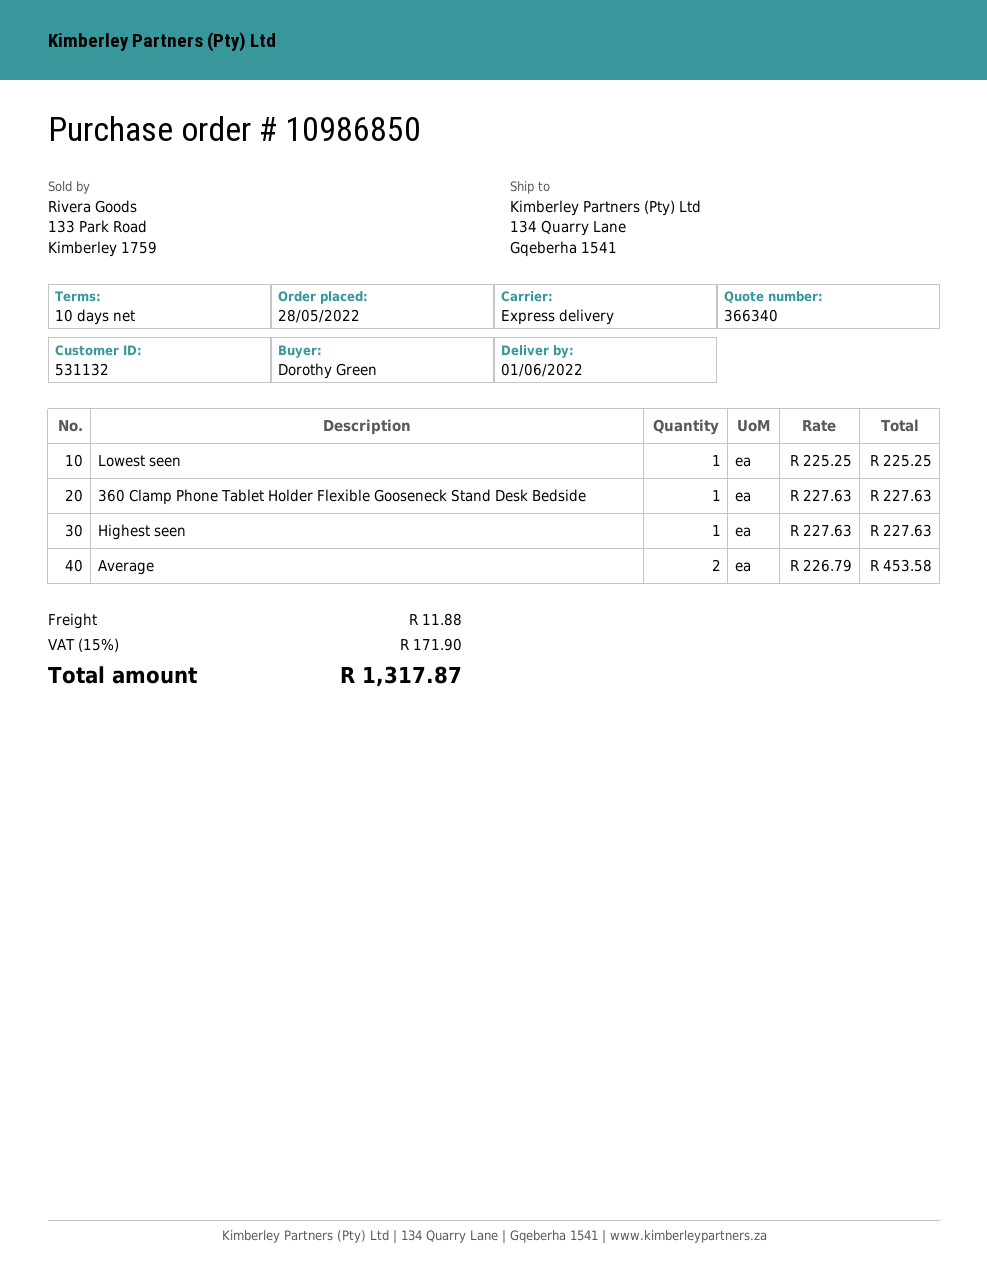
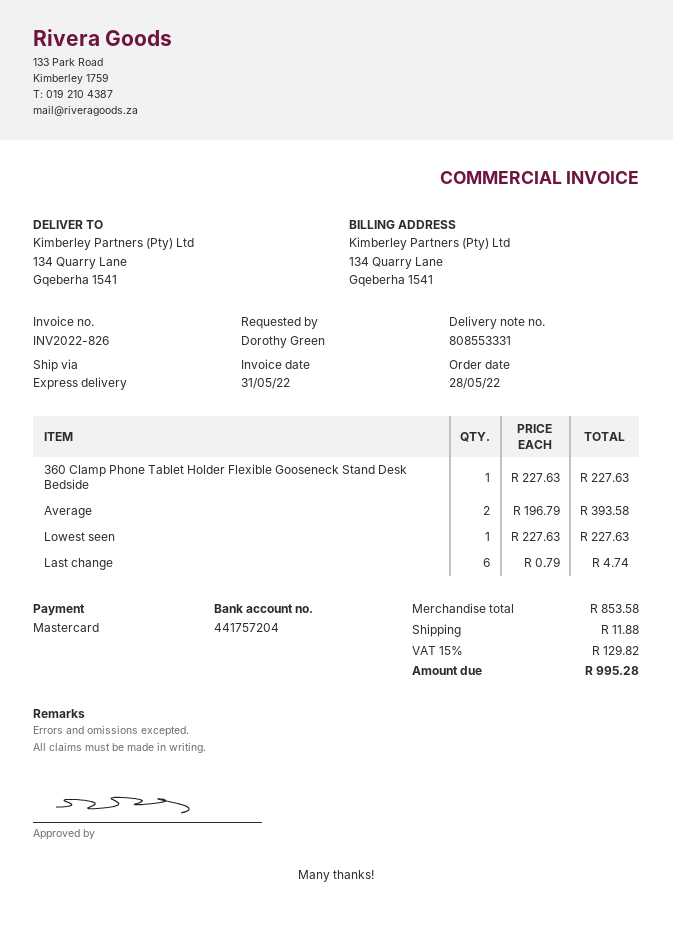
Lowest seen: 1 x 225.25 = 225.25 -> 1 x 227.63 = 227.63
Highest seen: 1 x 227.63 = 227.63 -> none
Average: 2 x 226.79 = 453.58 -> 2 x 196.79 = 393.58
Last change: none -> 6 x 0.79 = 4.74
tax: 15% = 171.90 -> 15% = 129.82
total: 1317.87 -> 995.28

